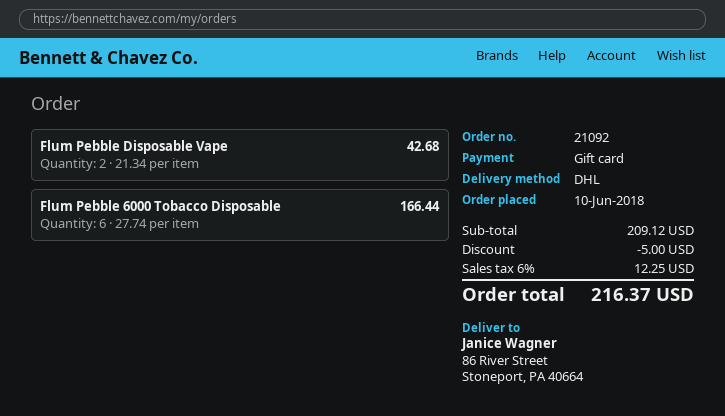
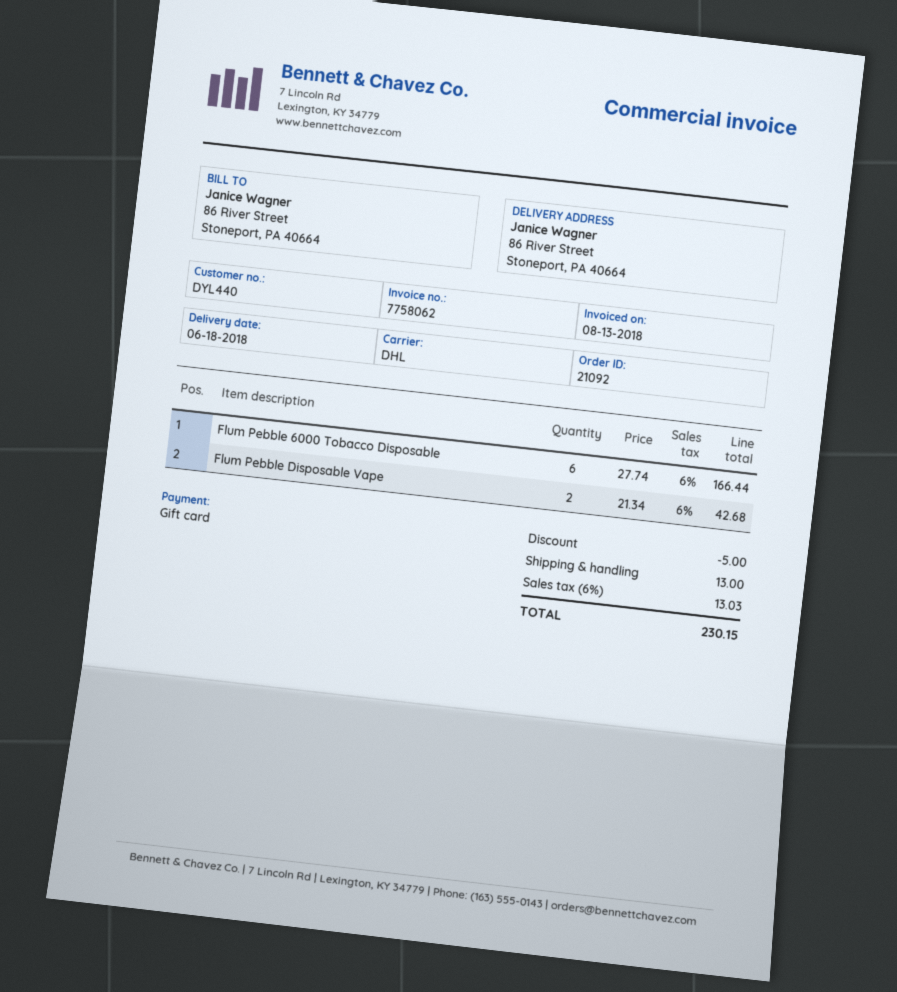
shipping: none -> 13.00
tax: 6% = 12.25 -> 6% = 13.03
total: 216.37 -> 230.15

